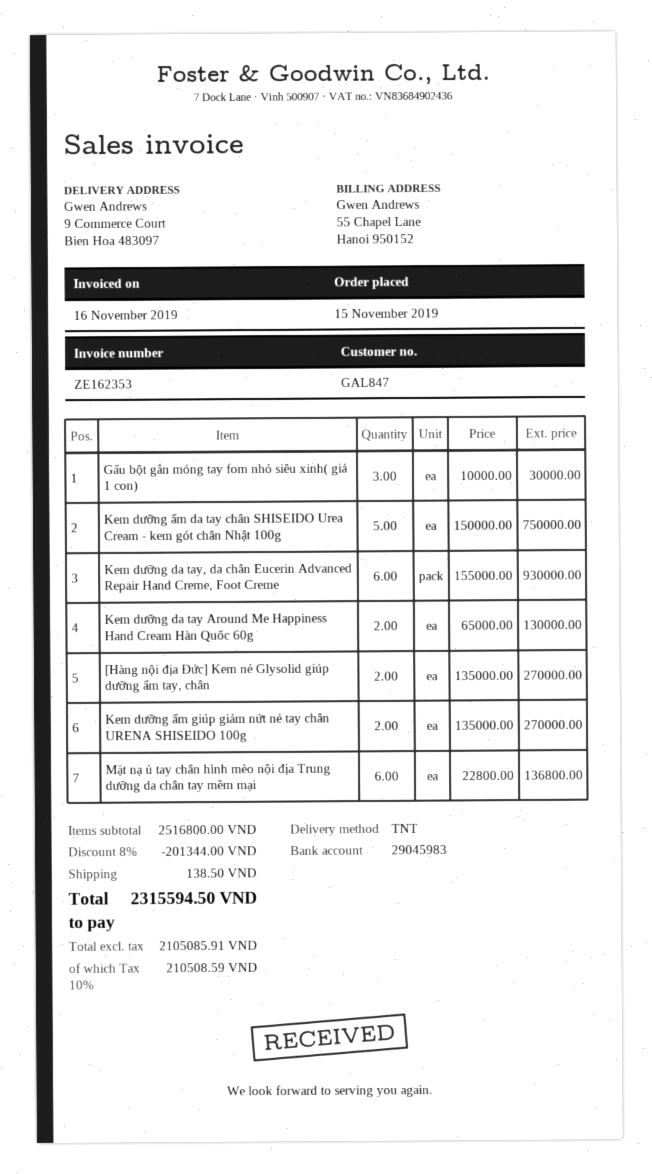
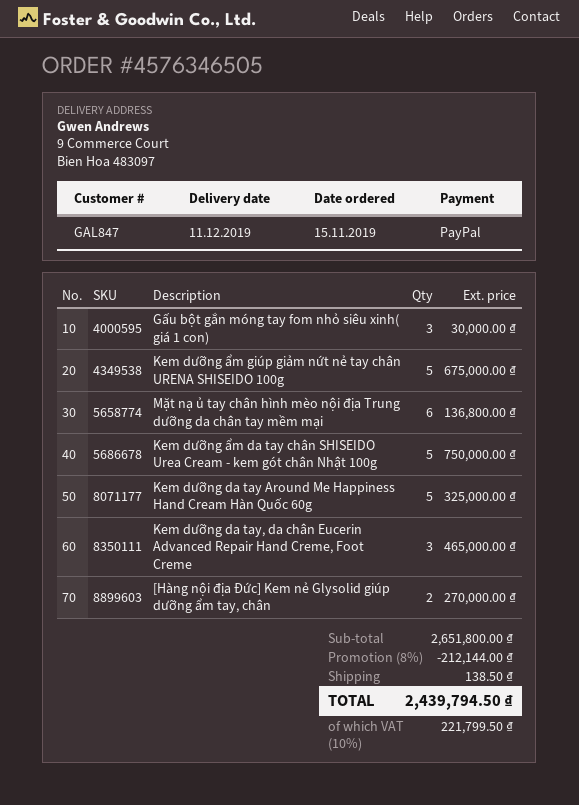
Kem dưỡng da tay, da chân Eucerin Advanced Repair Hand Creme, Foot Creme: 6 for 930000.00 -> 3 for 465000.00
Kem dưỡng da tay Around Me Happiness Hand Cream Hàn Quốc 60g: 2 for 130000.00 -> 5 for 325000.00
Kem dưỡng ẩm giúp giảm nứt nẻ tay chân URENA SHISEIDO 100g: 2 for 270000.00 -> 5 for 675000.00
subtotal: 2516800.00 -> 2651800.00
discount: 8% = 201344.00 -> 8% = 212144.00
tax: 10% = 210508.59 -> 10% = 221799.50
total: 2315594.50 -> 2439794.50

